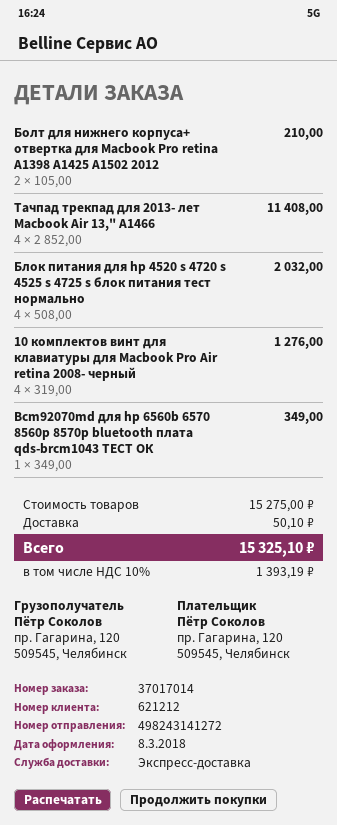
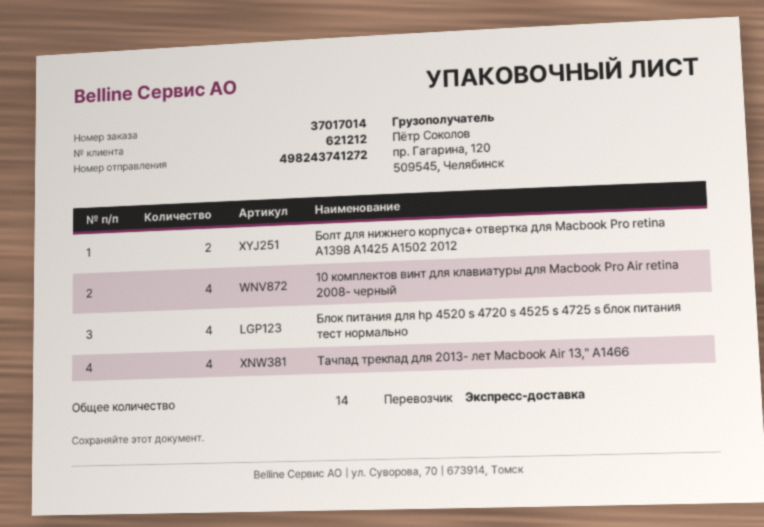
tracking number: 498243141272 -> 498243741272
Bcm92070md для hp 6560b 6570 8560p 8570p bluetooth плата qds-brcm1043 ТЕСТ ОК: 1 -> none

